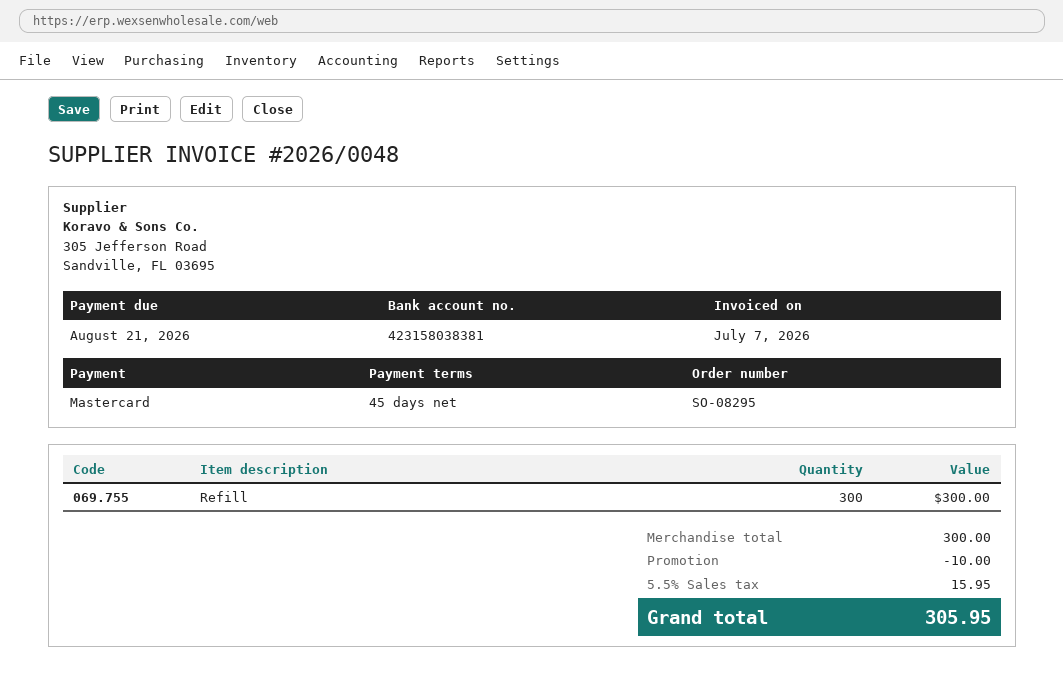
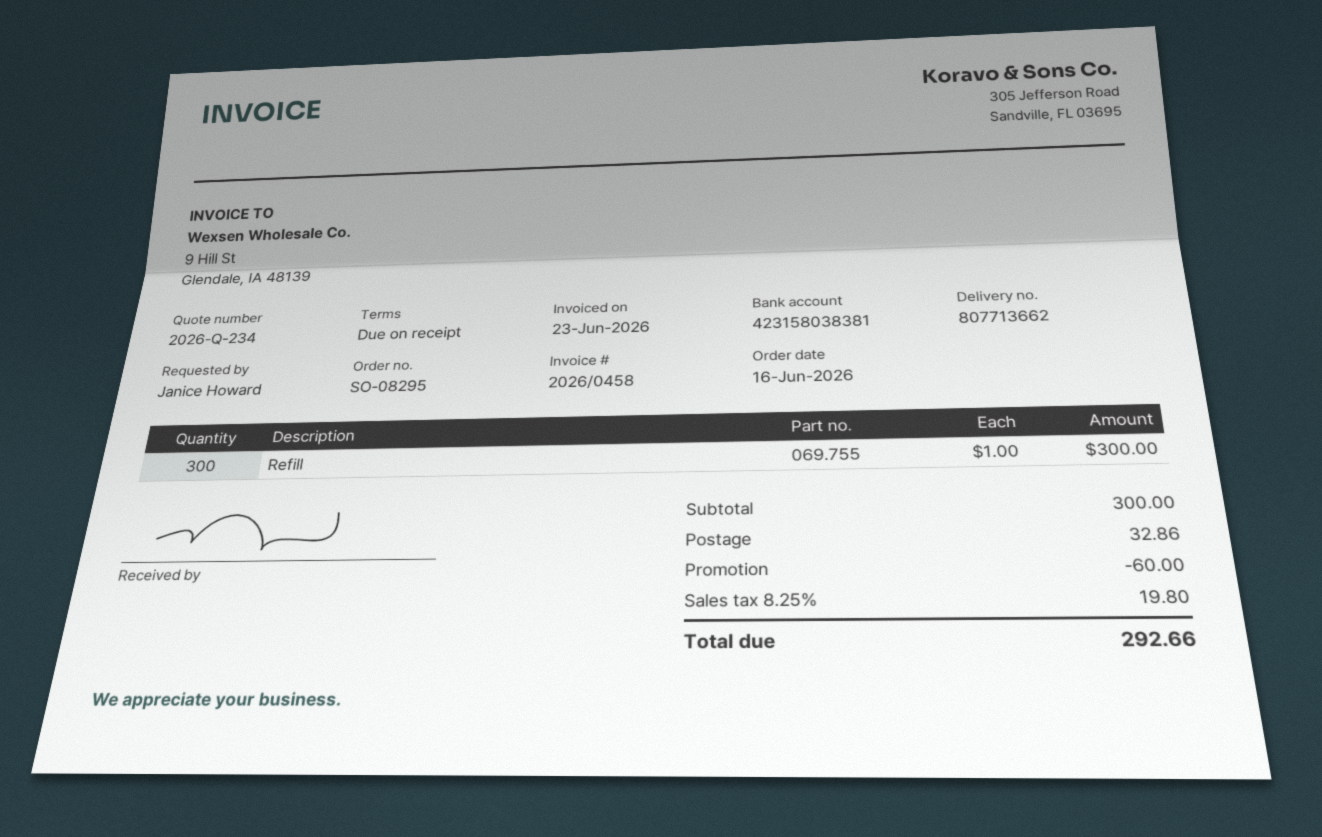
invoice number: 2026/0048 -> 2026/0458
invoice date: 2026-07-07 -> 2026-06-23
payment terms: 45 days -> on receipt
discount: 10.00 -> 60.00
shipping: none -> 32.86
tax: 5.5% = 15.95 -> 8.25% = 19.80
total: 305.95 -> 292.66

